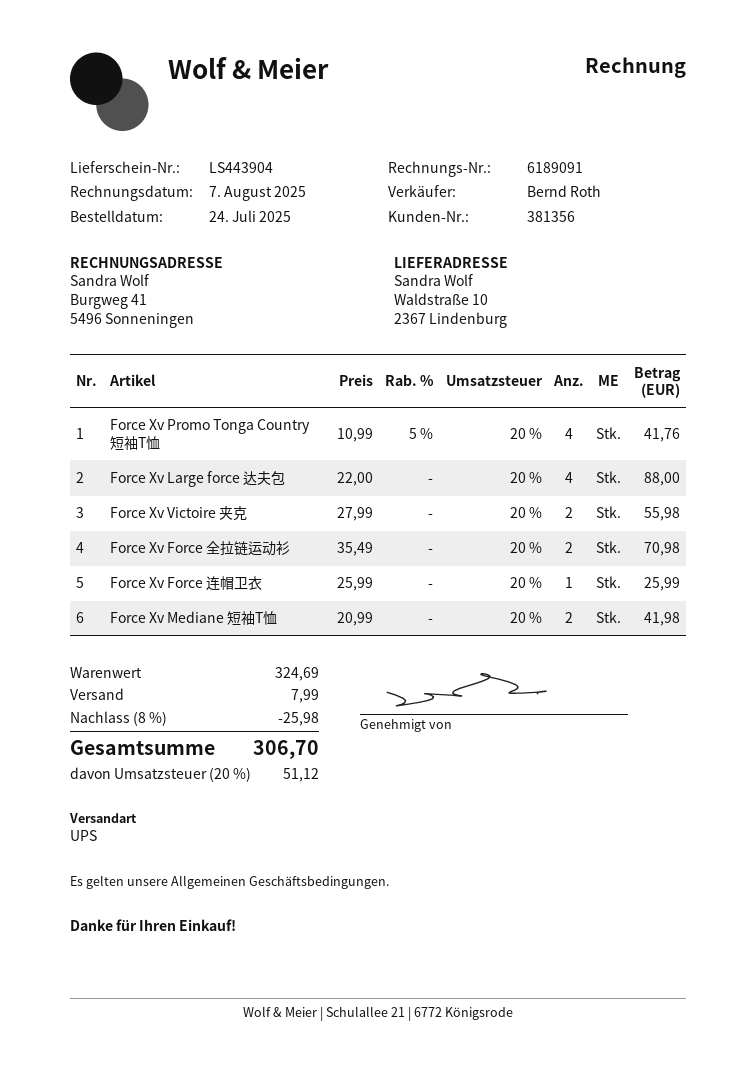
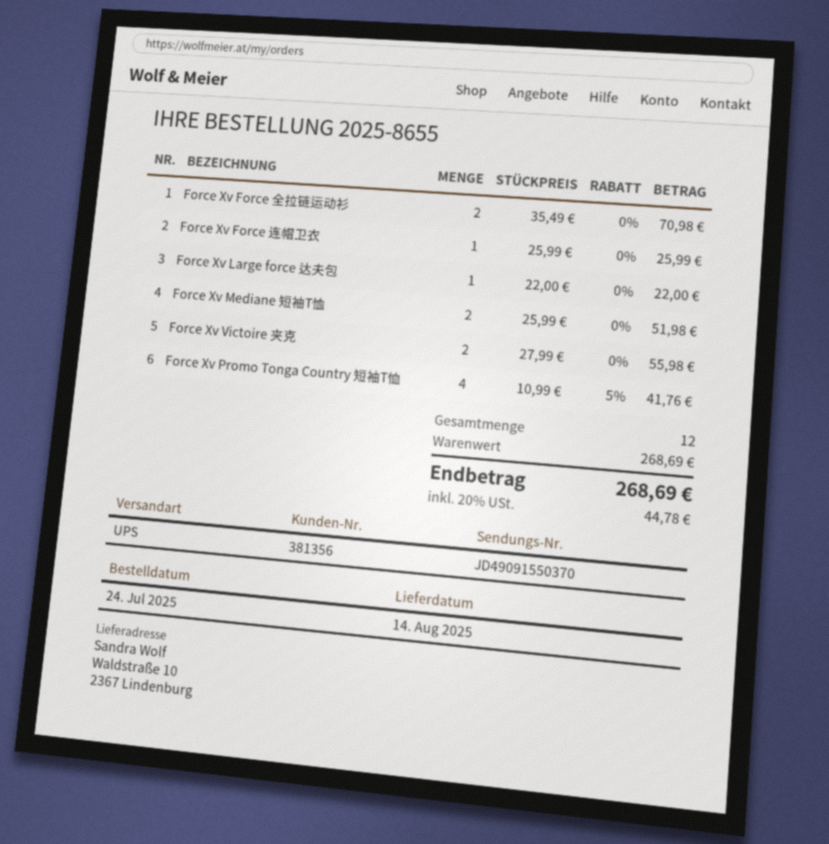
Force Xv Large force 达夫包: 4 x 22.00 = 88.00 -> 1 x 22.00 = 22.00
Force Xv Mediane 短袖T恤: 2 x 20.99 = 41.98 -> 2 x 25.99 = 51.98
subtotal: 324.69 -> 268.69
discount: 8% = 25.98 -> none
shipping: 7.99 -> none
tax: 20% = 51.12 -> 20% = 44.78
total: 306.70 -> 268.69

